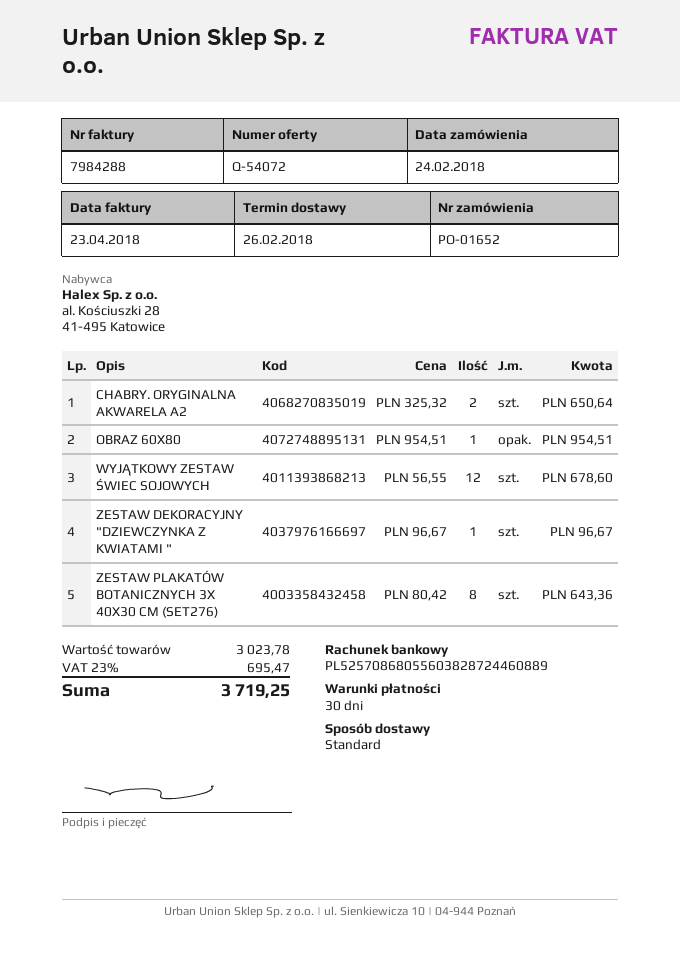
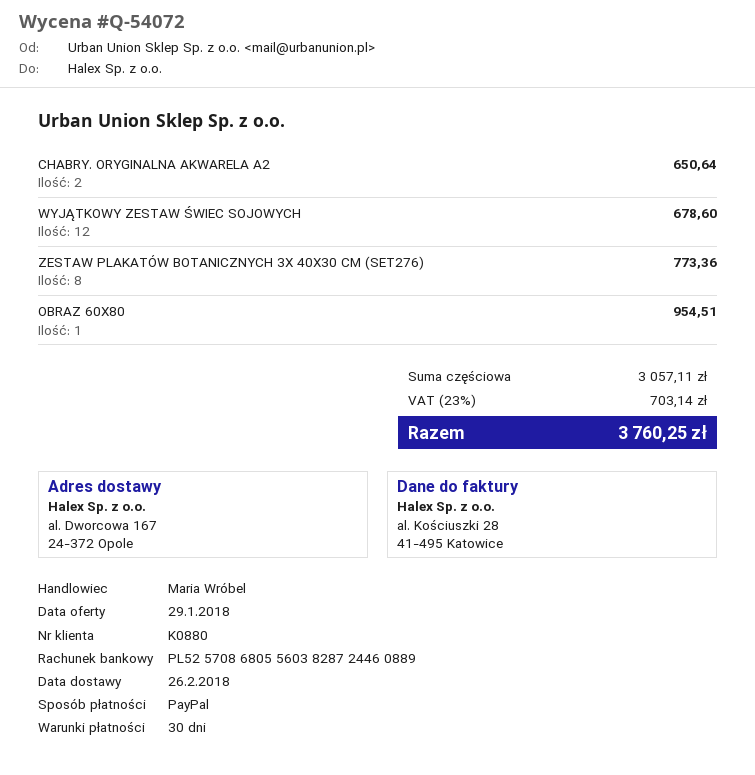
ZESTAW DEKORACYJNY "DZIEWCZYNKA Z KWIATAMI ": 1 for 96.67 -> none
ZESTAW PLAKATÓW BOTANICZNYCH 3X 40X30 CM (SET276): 8 for 643.36 -> 8 for 773.36
subtotal: 3023.78 -> 3057.11
tax: 23% = 695.47 -> 23% = 703.14
total: 3719.25 -> 3760.25

